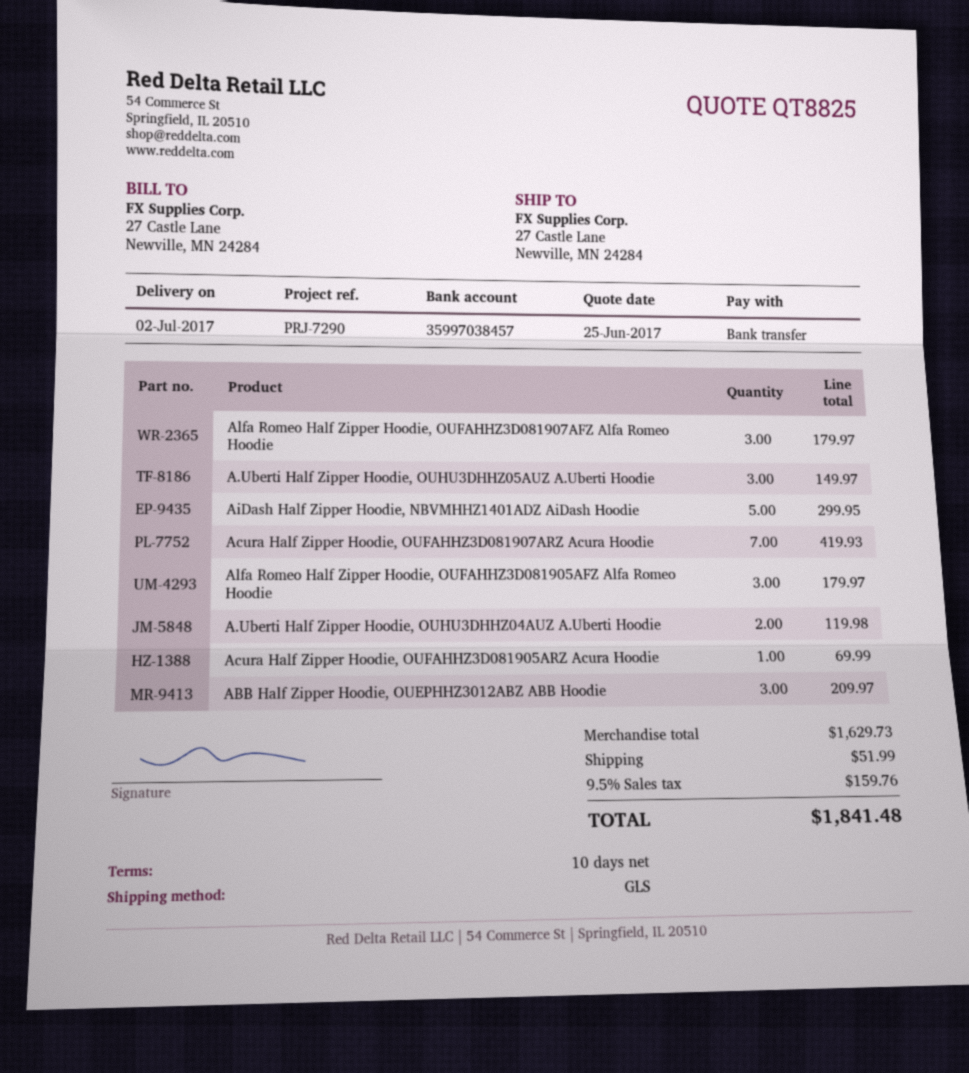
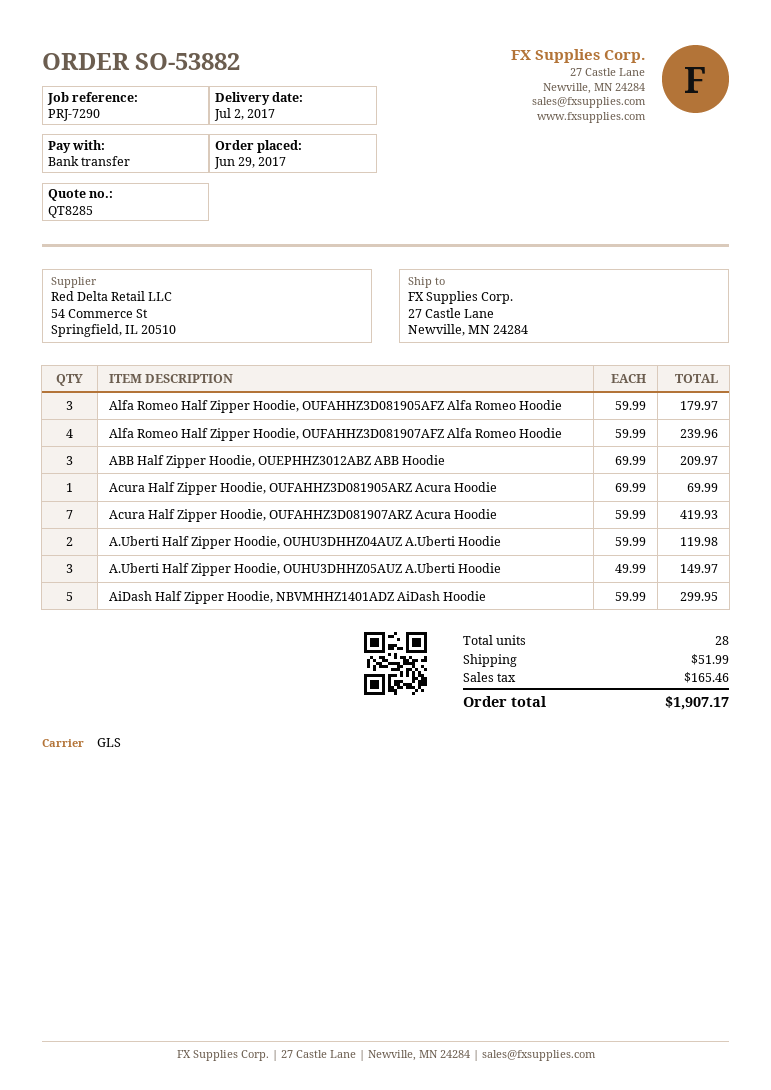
quote number: QT8825 -> QT8285
Alfa Romeo Half Zipper Hoodie, OUFAHHZ3D081907AFZ Alfa Romeo Hoodie: 3 for 179.97 -> 4 for 239.96
tax: 159.76 -> 165.46
total: 1841.48 -> 1907.17

